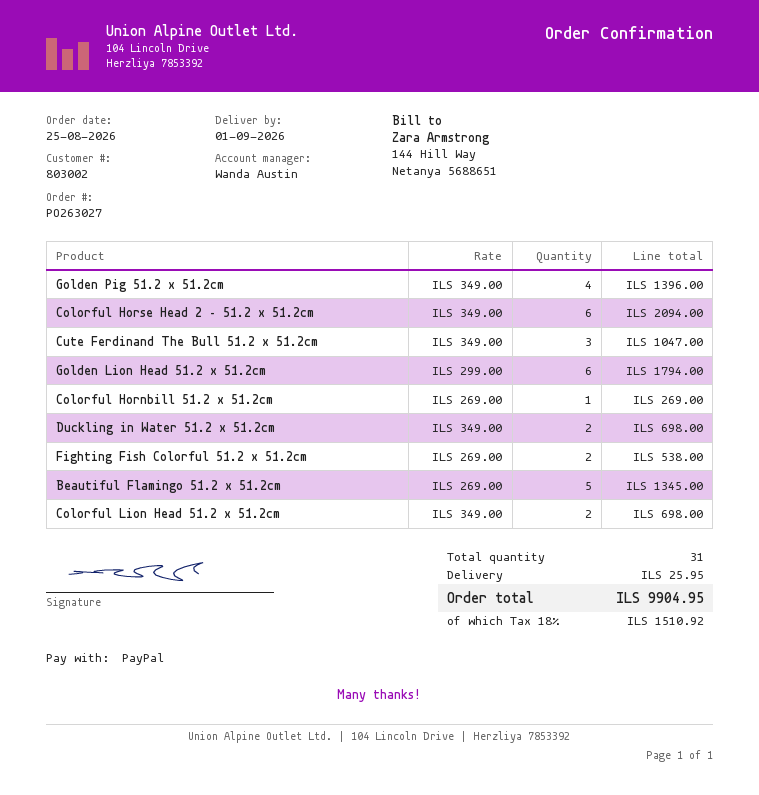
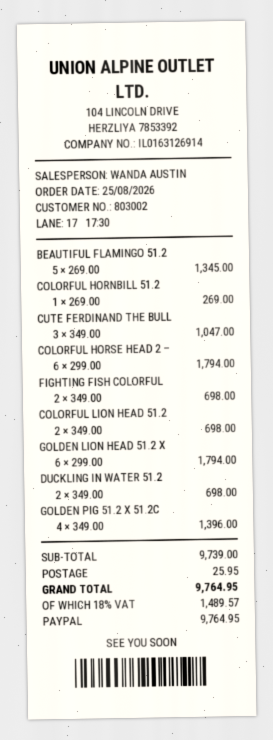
Colorful Horse Head 2 – 51.2 x 51.2cm: 6 x 349.00 = 2094.00 -> 6 x 299.00 = 1794.00
Fighting Fish Colorful 51.2 x 51.2cm: 2 x 269.00 = 538.00 -> 2 x 349.00 = 698.00
tax: 18% = 1510.92 -> 18% = 1489.57
total: 9904.95 -> 9764.95

